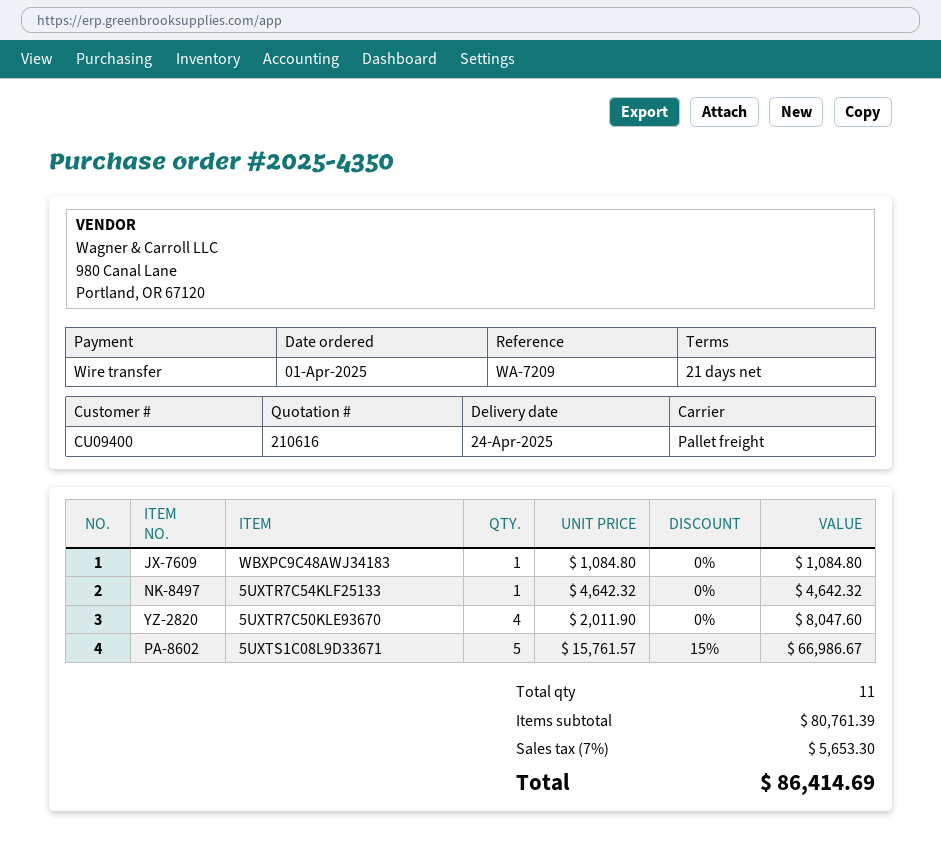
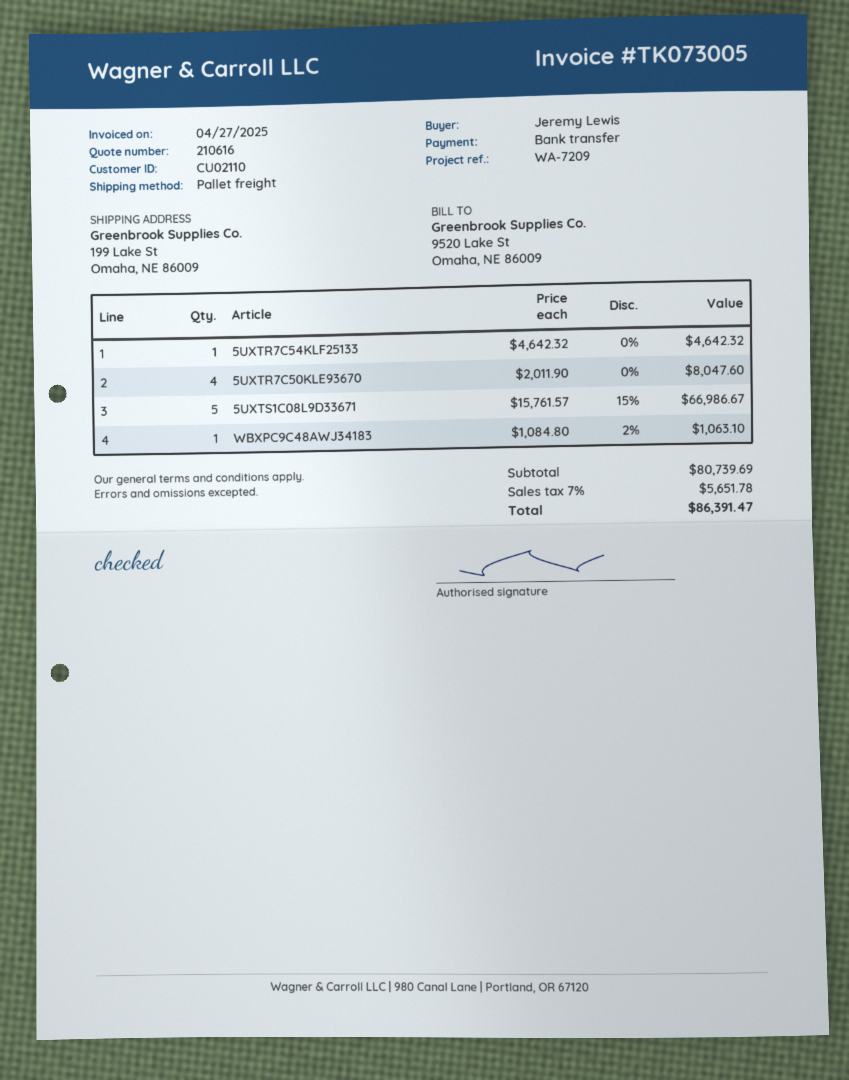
customer number: CU09400 -> CU02110
WBXPC9C48AWJ34183: 1 x 1084.80 = 1084.80 -> 1 x 1084.80 - 2% = 1063.10
subtotal: 80761.39 -> 80739.69
tax: 7% = 5653.30 -> 7% = 5651.78
total: 86414.69 -> 86391.47

